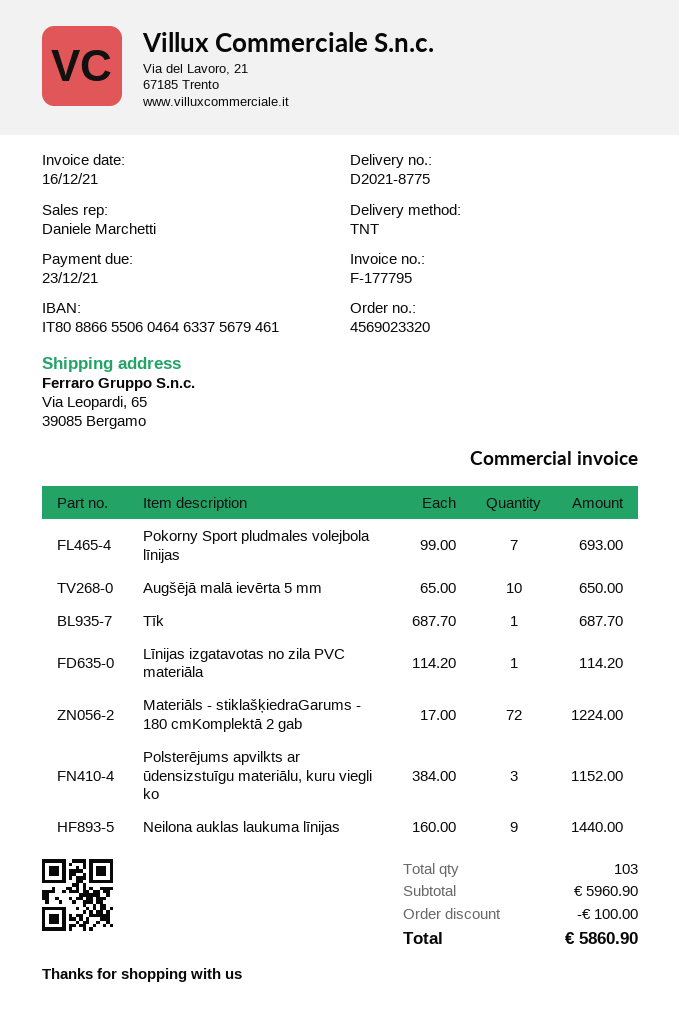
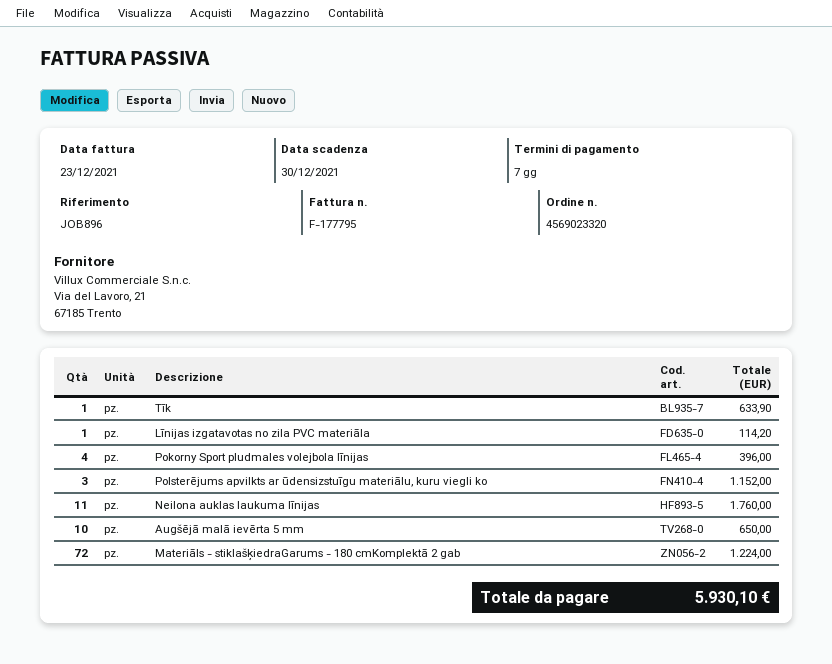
invoice date: 2021-12-16 -> 2021-12-23
due date: 2021-12-23 -> 2021-12-30
Pokorny Sport pludmales volejbola līnijas: 7 for 693.00 -> 4 for 396.00
Tīk: 1 for 687.70 -> 1 for 633.90
Neilona auklas laukuma līnijas: 9 for 1440.00 -> 11 for 1760.00
discount: 100.00 -> none
total: 5860.90 -> 5930.10

